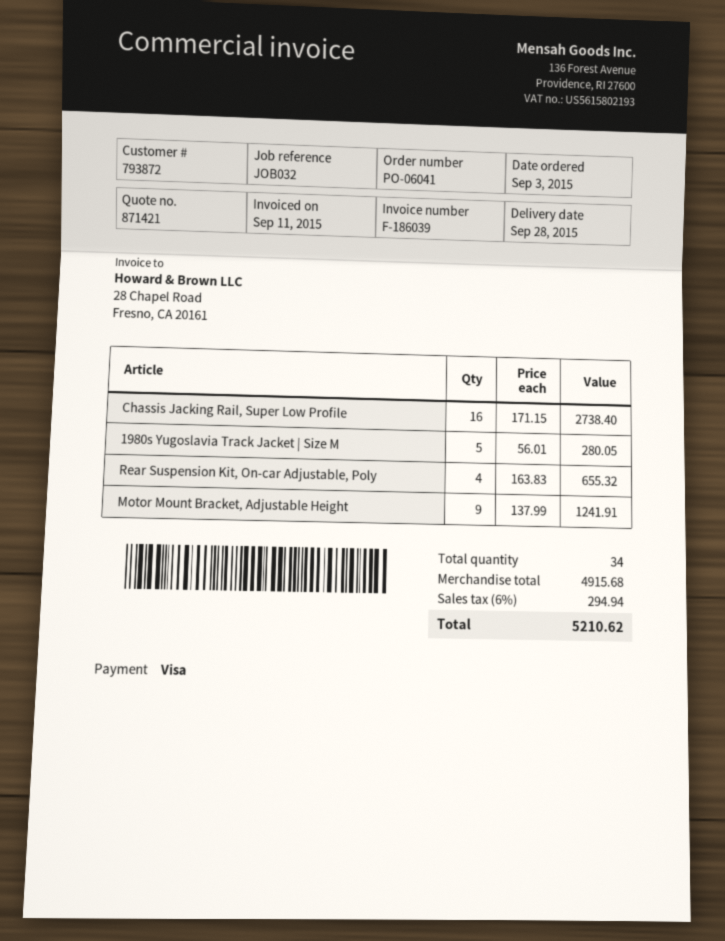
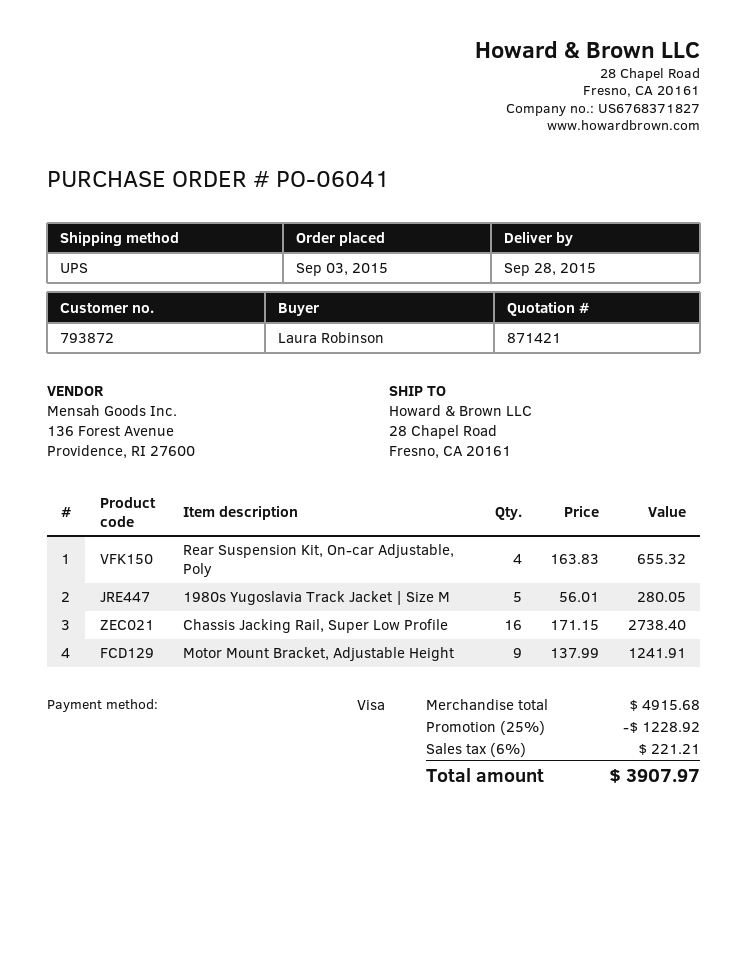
discount: none -> 25% = 1228.92
tax: 6% = 294.94 -> 6% = 221.21
total: 5210.62 -> 3907.97

